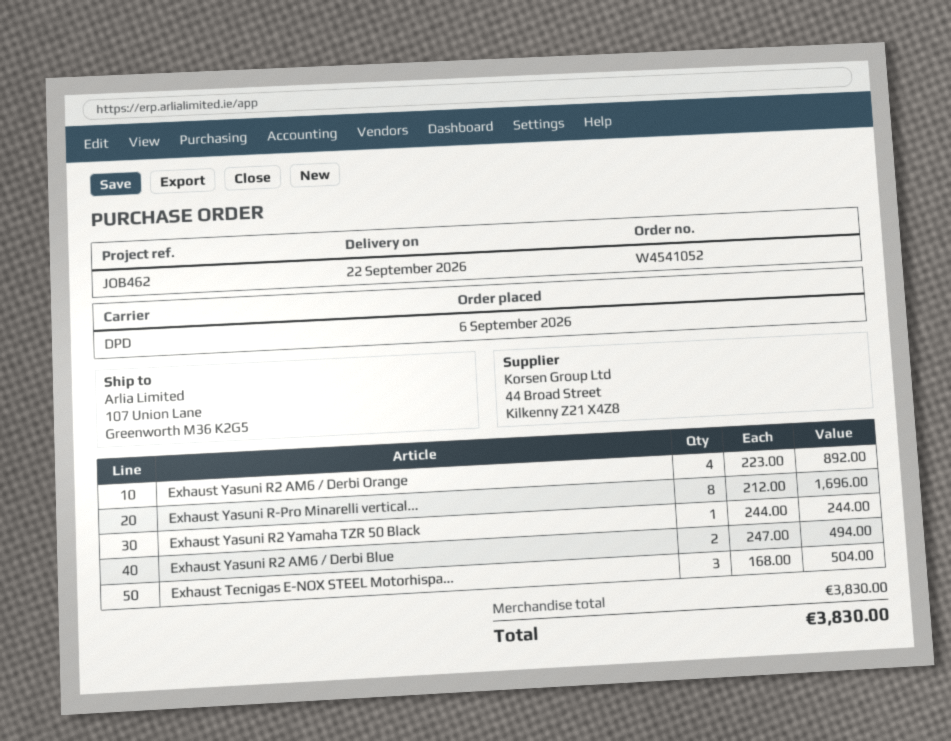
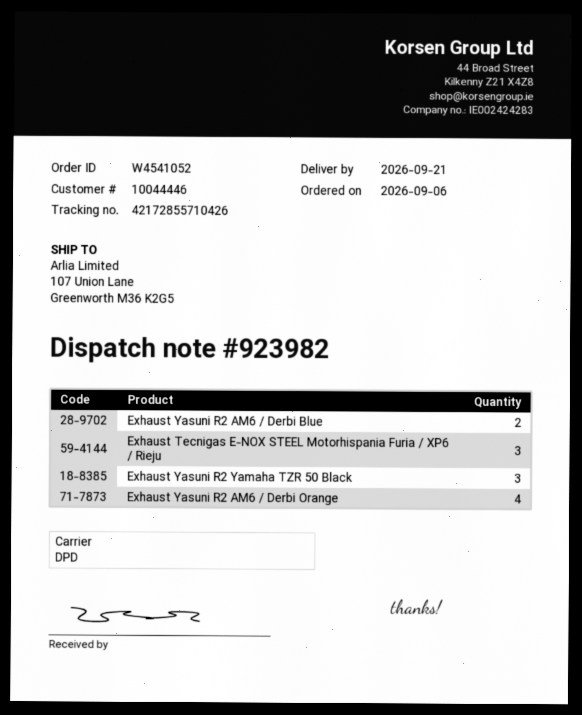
delivery date: 2026-09-22 -> 2026-09-21
Exhaust Yasuni R-Pro Minarelli vertical...: 8 -> none
Exhaust Yasuni R2 Yamaha TZR 50 Black: 1 -> 3

